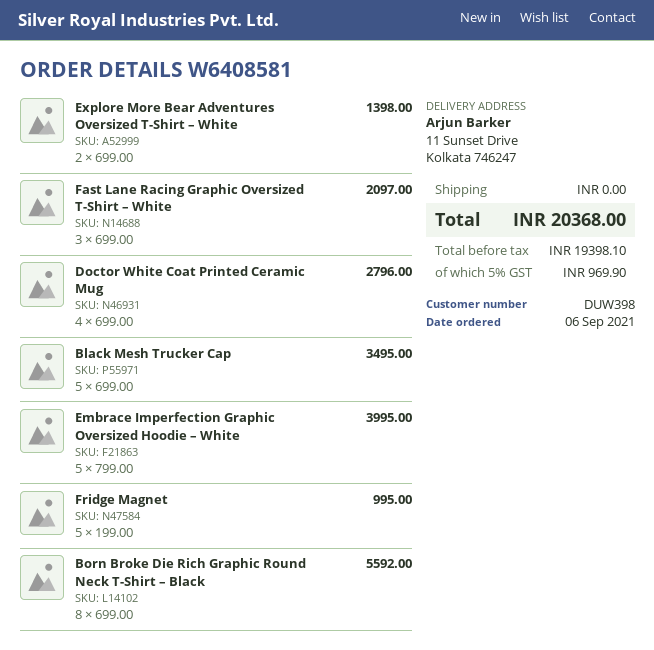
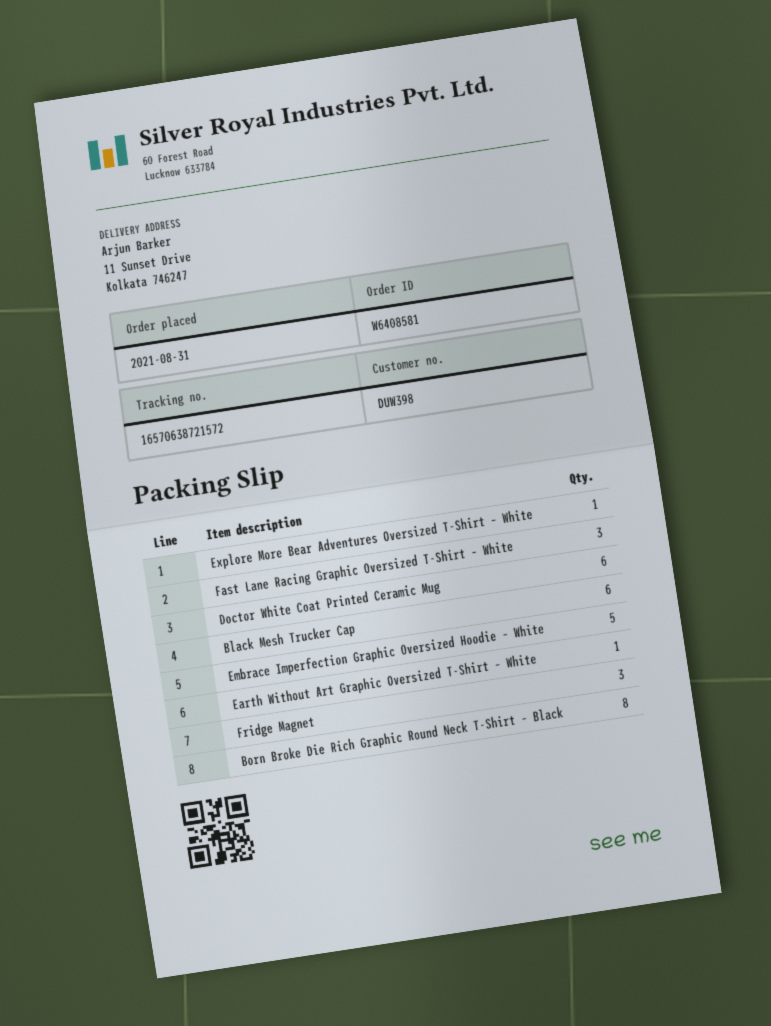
order date: 2021-09-06 -> 2021-08-31
Explore More Bear Adventures Oversized T-Shirt – White: 2 -> 1
Doctor White Coat Printed Ceramic Mug: 4 -> 6
Black Mesh Trucker Cap: 5 -> 6
Fridge Magnet: 5 -> 3
Earth Without Art Graphic Oversized T-Shirt – White: none -> 1

